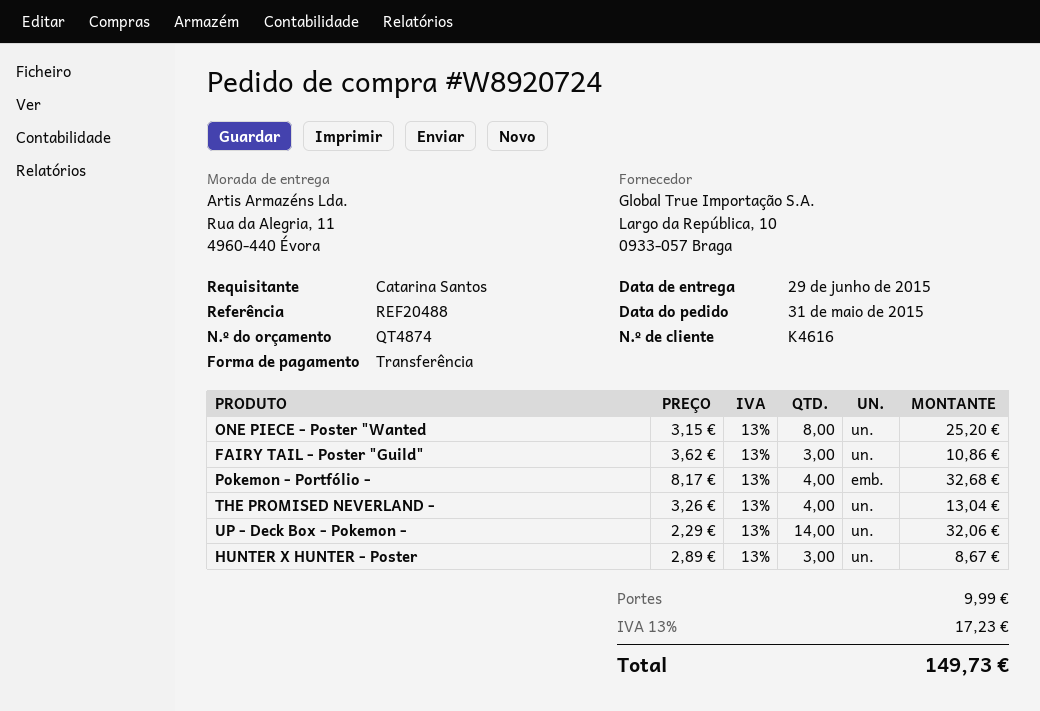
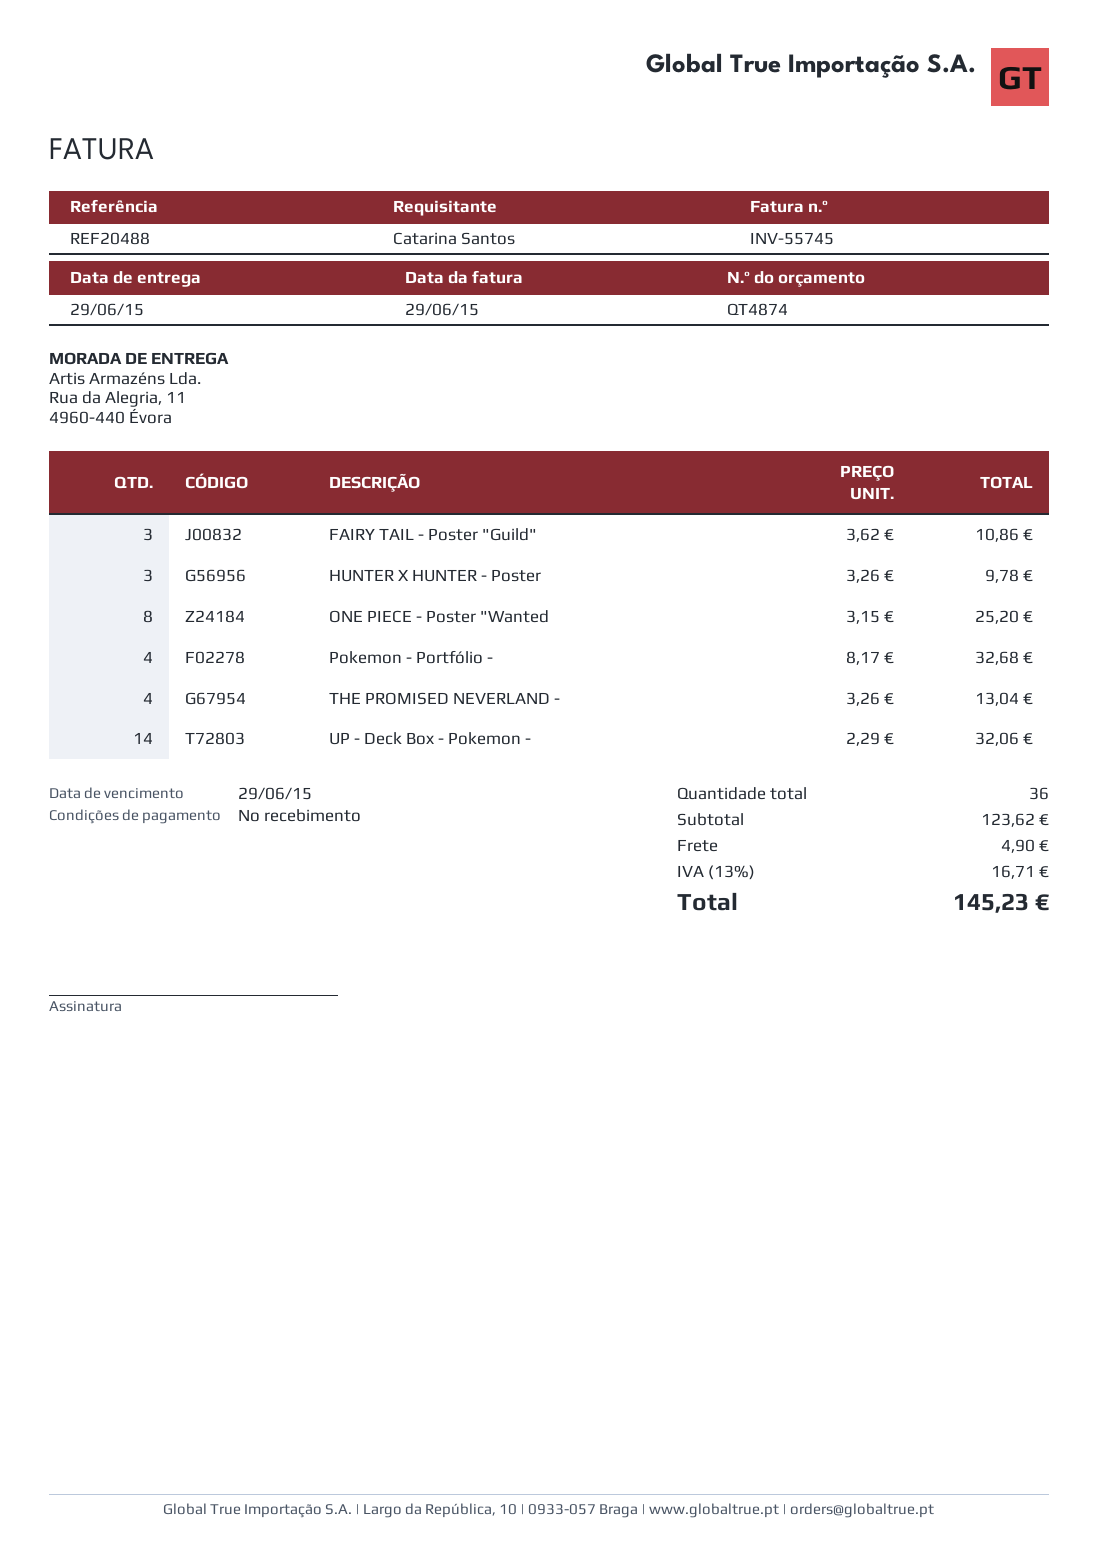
HUNTER X HUNTER - Poster: 3 x 2.89 = 8.67 -> 3 x 3.26 = 9.78
shipping: 9.99 -> 4.90
tax: 13% = 17.23 -> 13% = 16.71
total: 149.73 -> 145.23

